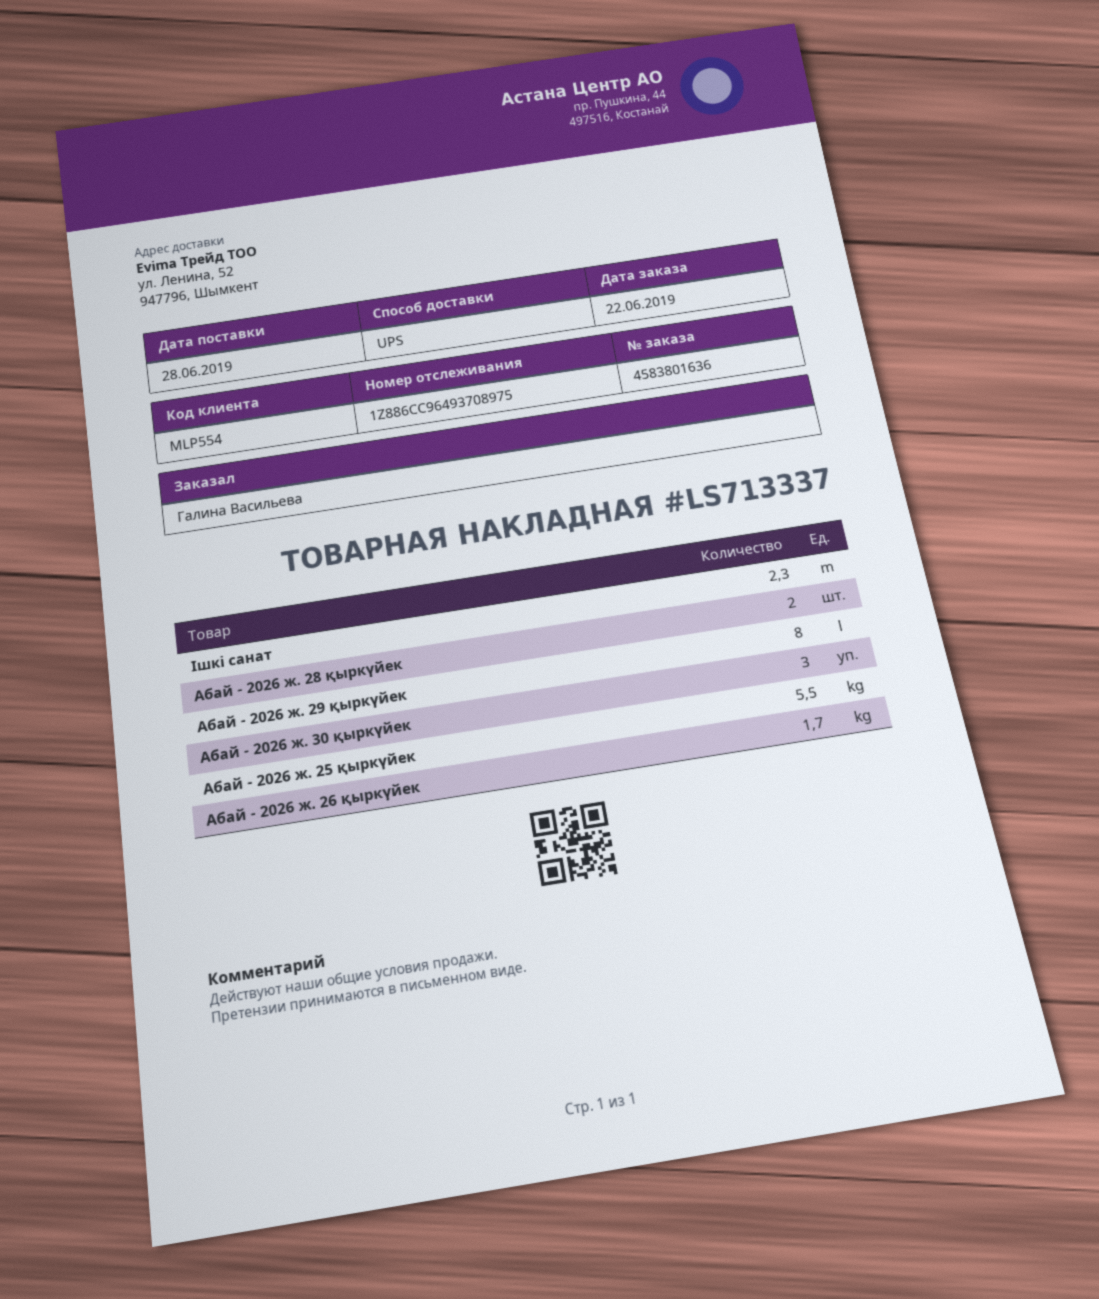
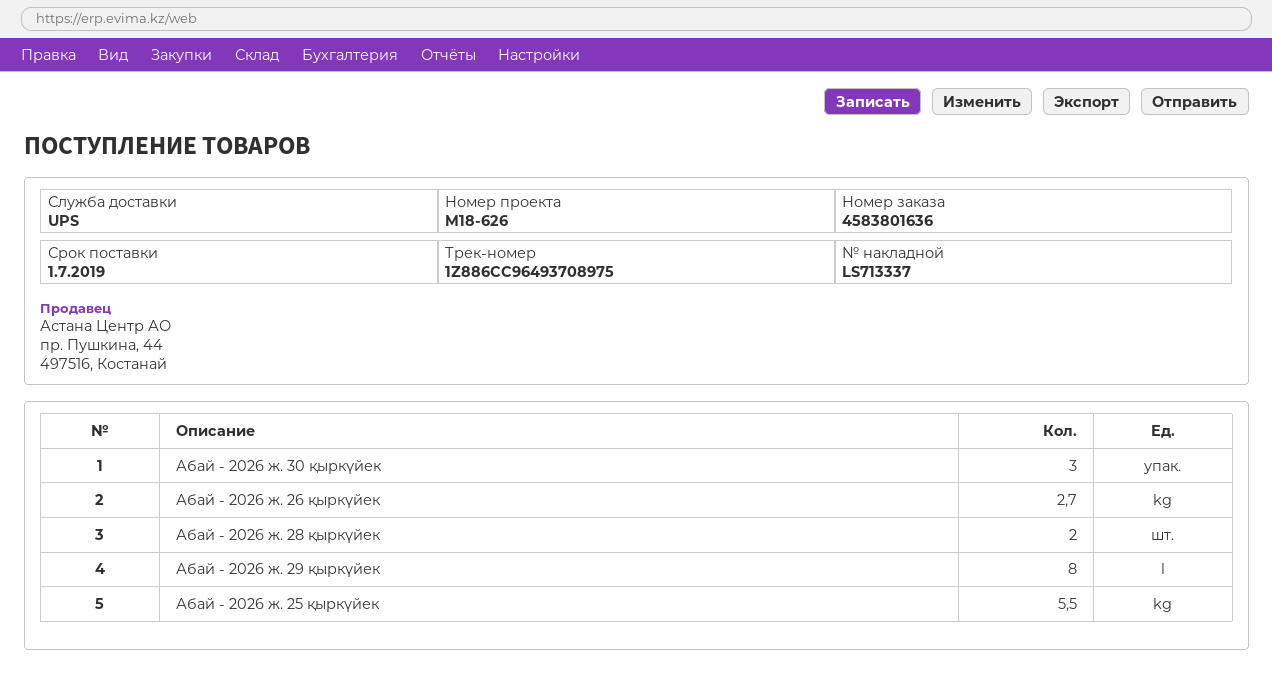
delivery date: 2019-06-28 -> 2019-07-01
Ішкі санат: 2.3 -> none
Абай - 2026 ж. 26 қыркүйек: 1.7 -> 2.7

